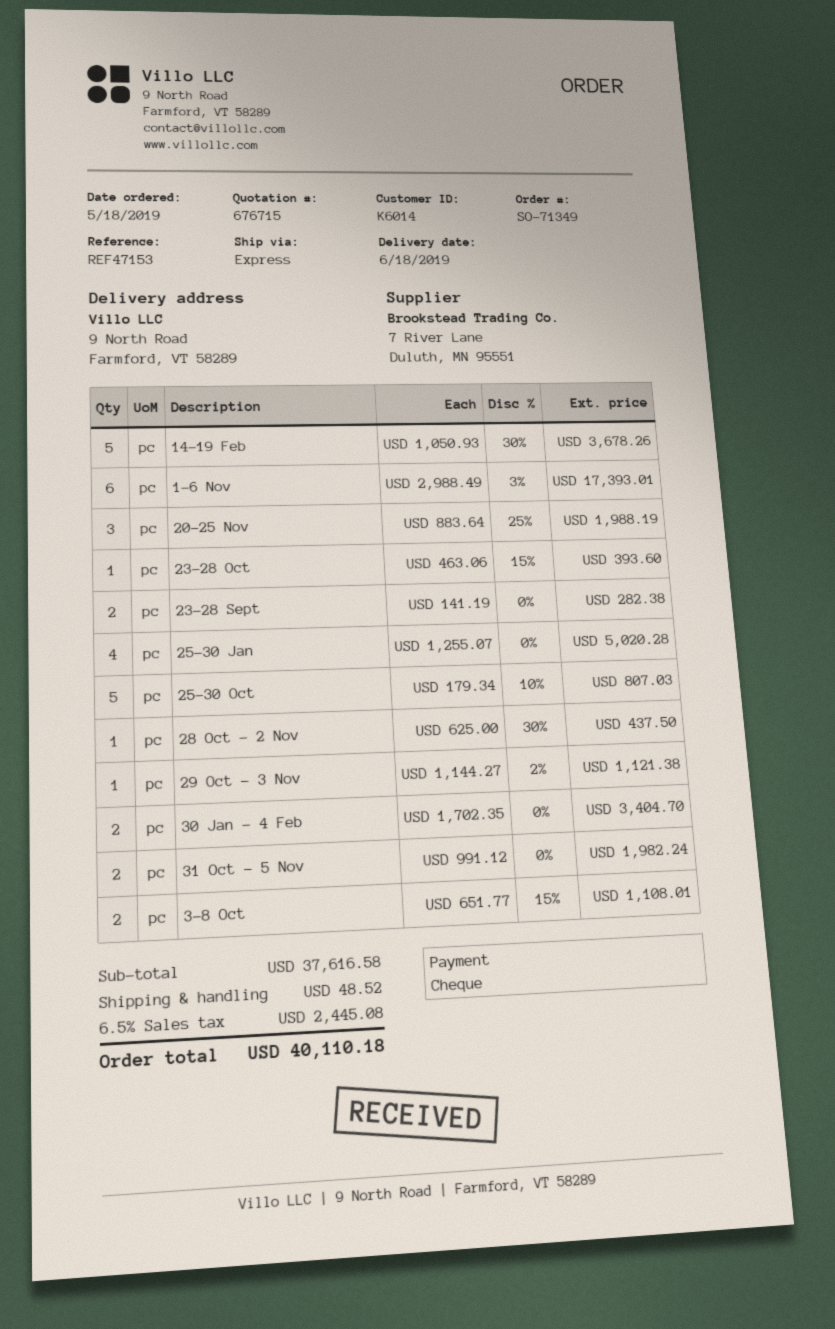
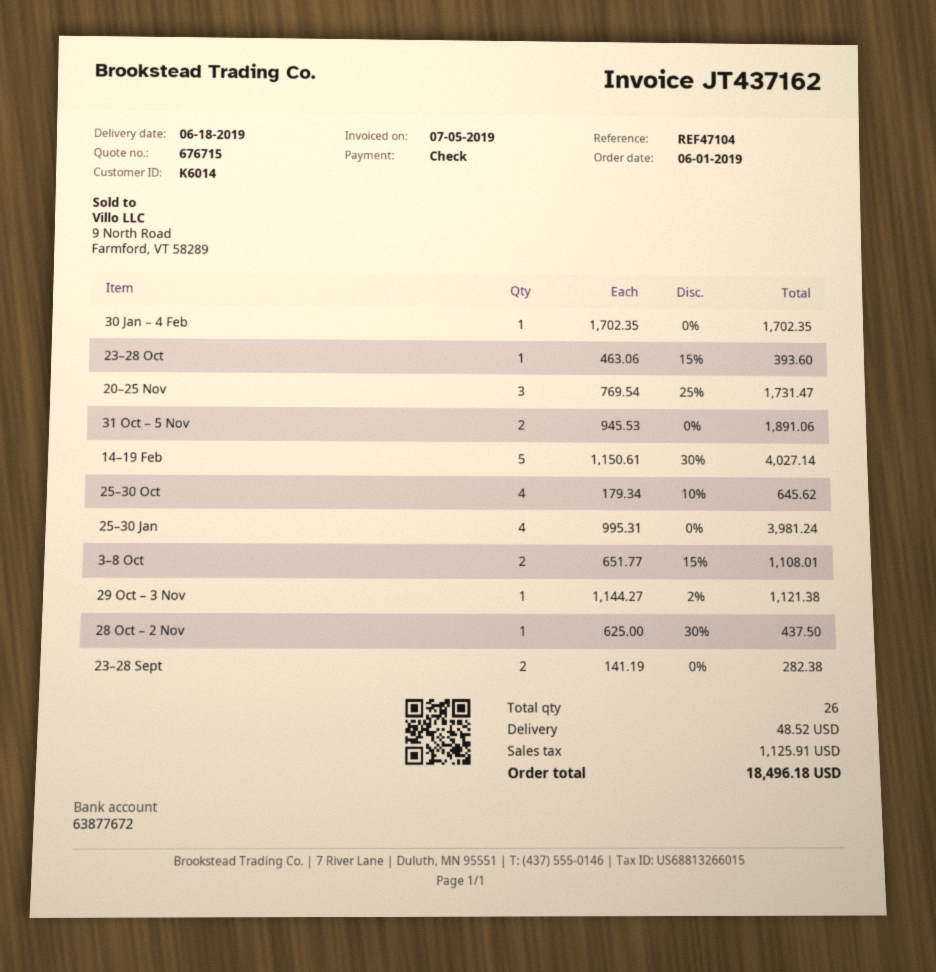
order date: 2019-05-18 -> 2019-06-01
reference: REF47153 -> REF47104
14–19 Feb: 5 x 1050.93 - 30% = 3678.26 -> 5 x 1150.61 - 30% = 4027.14
1–6 Nov: 6 x 2988.49 - 3% = 17393.01 -> none
20–25 Nov: 3 x 883.64 - 25% = 1988.19 -> 3 x 769.54 - 25% = 1731.47
25–30 Jan: 4 x 1255.07 = 5020.28 -> 4 x 995.31 = 3981.24
25–30 Oct: 5 x 179.34 - 10% = 807.03 -> 4 x 179.34 - 10% = 645.62
30 Jan – 4 Feb: 2 x 1702.35 = 3404.70 -> 1 x 1702.35 = 1702.35
31 Oct – 5 Nov: 2 x 991.12 = 1982.24 -> 2 x 945.53 = 1891.06
tax: 2445.08 -> 1125.91
total: 40110.18 -> 18496.18

